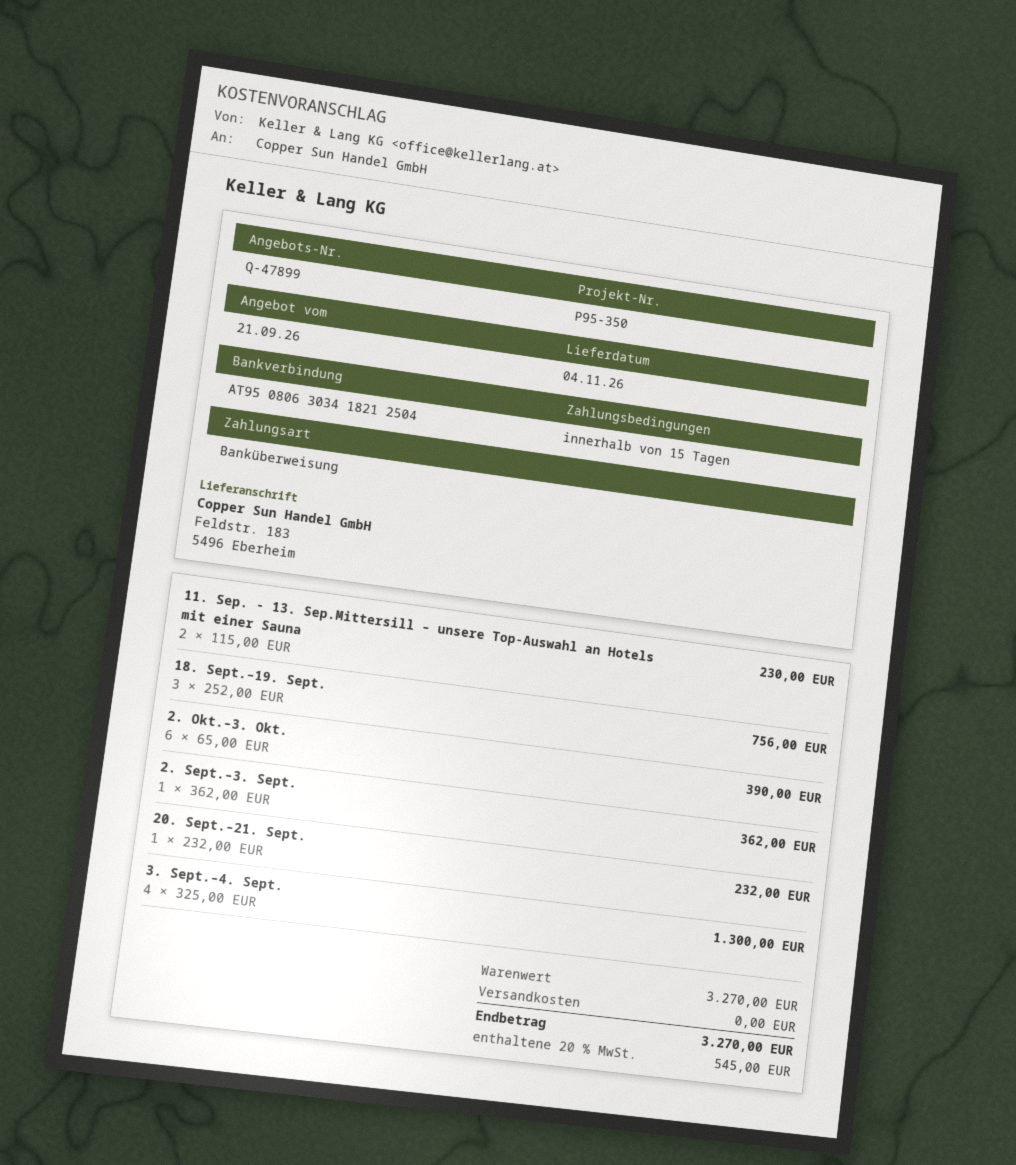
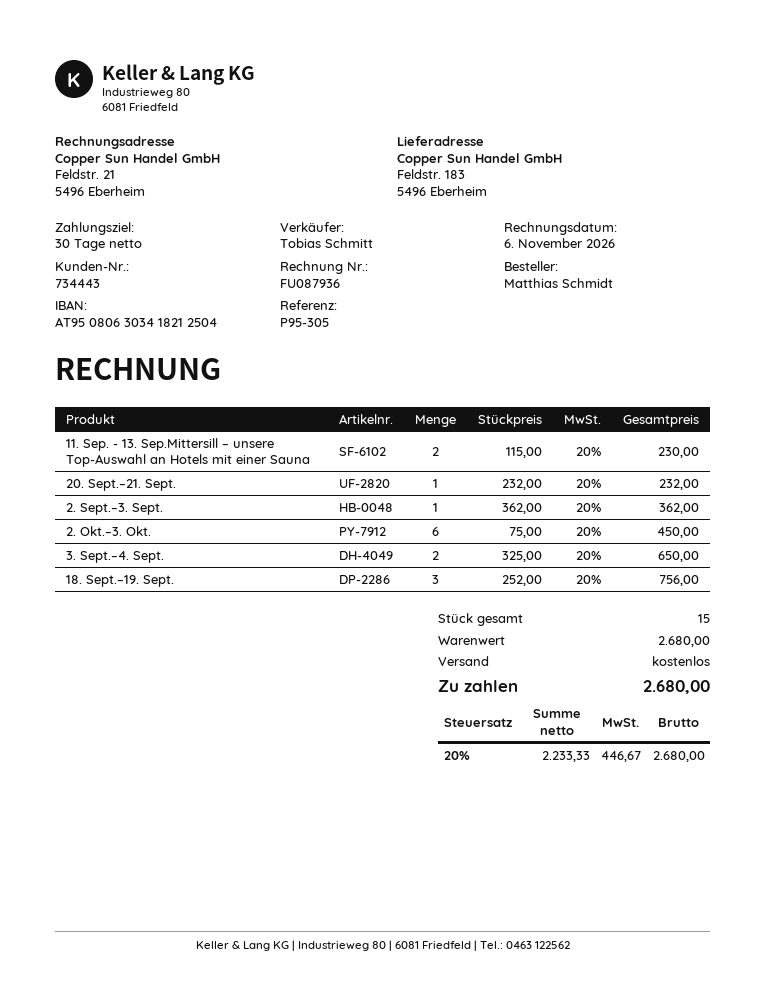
payment terms: 15 days -> 30 days
reference: P95-350 -> P95-305
2. Okt.–3. Okt.: 6 x 65.00 = 390.00 -> 6 x 75.00 = 450.00
3. Sept.–4. Sept.: 4 x 325.00 = 1300.00 -> 2 x 325.00 = 650.00
subtotal: 3270.00 -> 2680.00
tax: 20% = 545.00 -> 20% = 446.67
total: 3270.00 -> 2680.00

